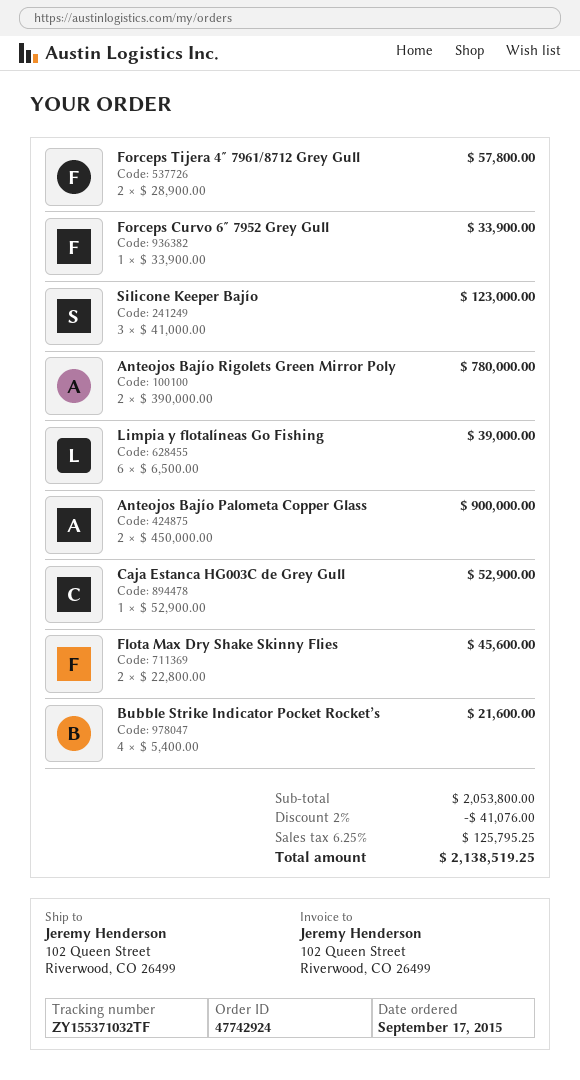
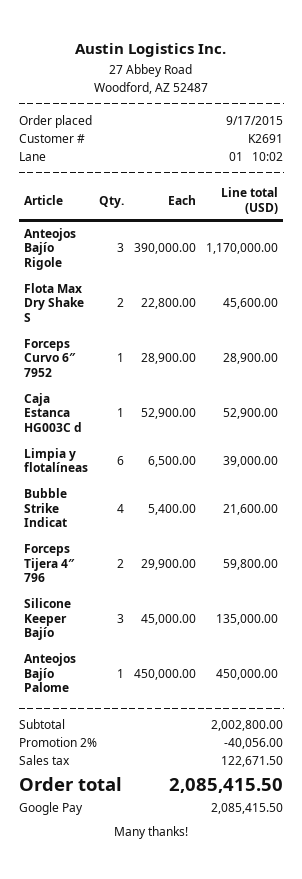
Forceps Tijera 4″ 7961/8712 Grey Gull: 2 x 28900.00 = 57800.00 -> 2 x 29900.00 = 59800.00
Forceps Curvo 6″ 7952 Grey Gull: 1 x 33900.00 = 33900.00 -> 1 x 28900.00 = 28900.00
Silicone Keeper Bajío: 3 x 41000.00 = 123000.00 -> 3 x 45000.00 = 135000.00
Anteojos Bajío Rigolets Green Mirror Poly: 2 x 390000.00 = 780000.00 -> 3 x 390000.00 = 1170000.00
Anteojos Bajío Palometa Copper Glass: 2 x 450000.00 = 900000.00 -> 1 x 450000.00 = 450000.00
subtotal: 2053800.00 -> 2002800.00
discount: 2% = 41076.00 -> 2% = 40056.00
tax: 125795.25 -> 122671.50
total: 2138519.25 -> 2085415.50

